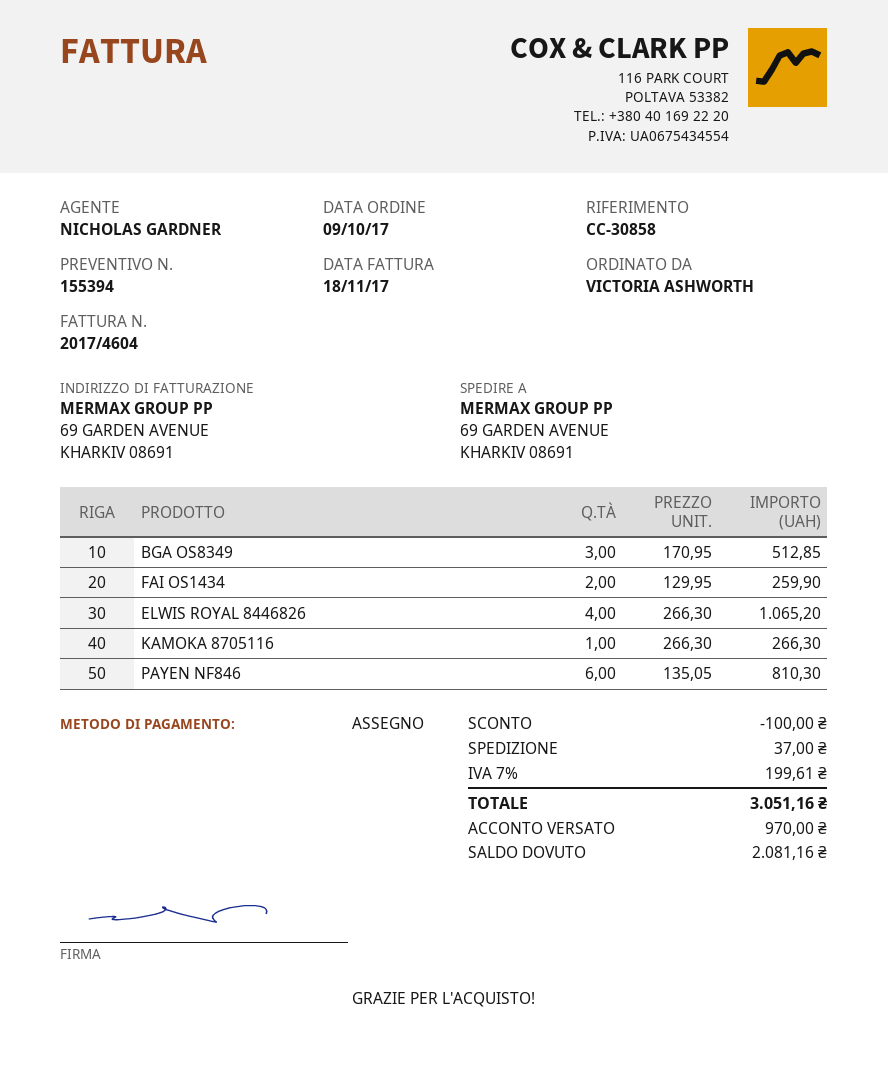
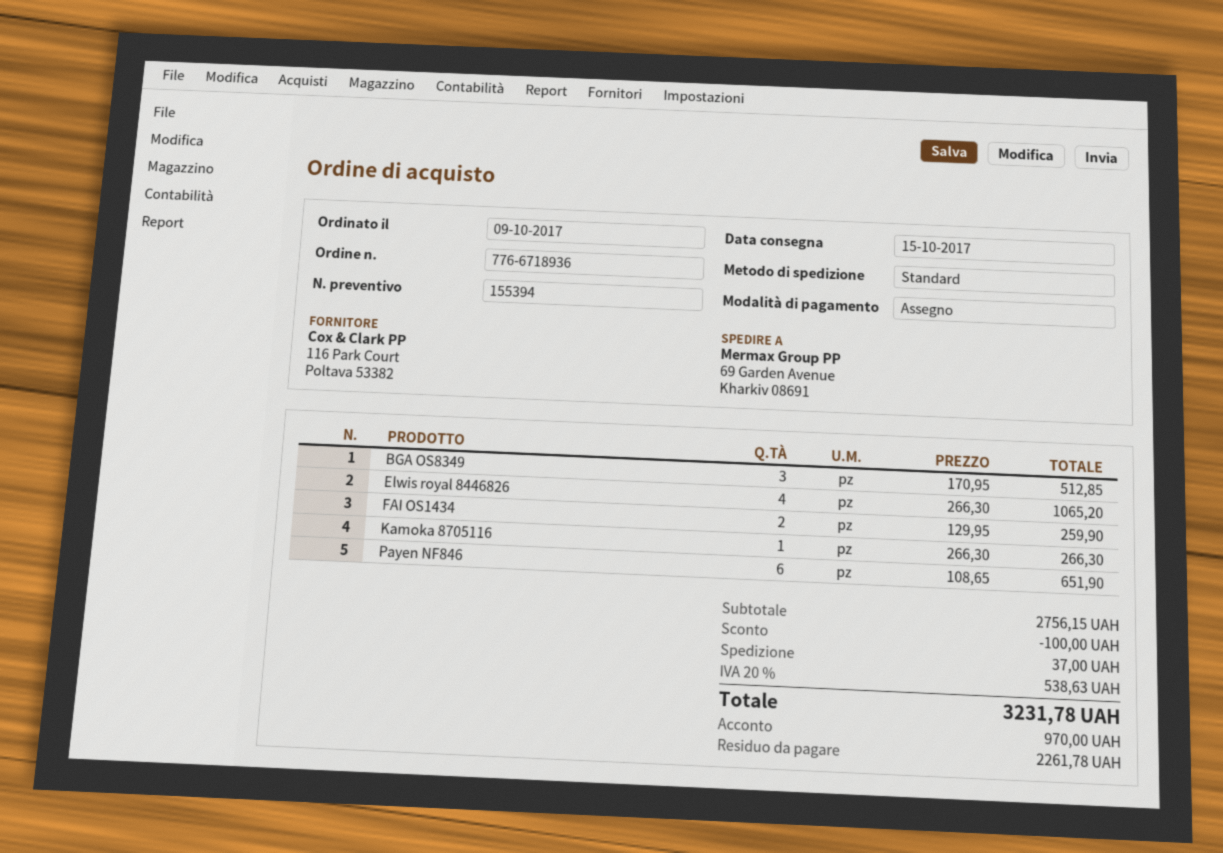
PAYEN NF846: 6 x 135.05 = 810.30 -> 6 x 108.65 = 651.90
tax: 7% = 199.61 -> 20% = 538.63
total: 3051.16 -> 3231.78
balance: 2081.16 -> 2261.78

